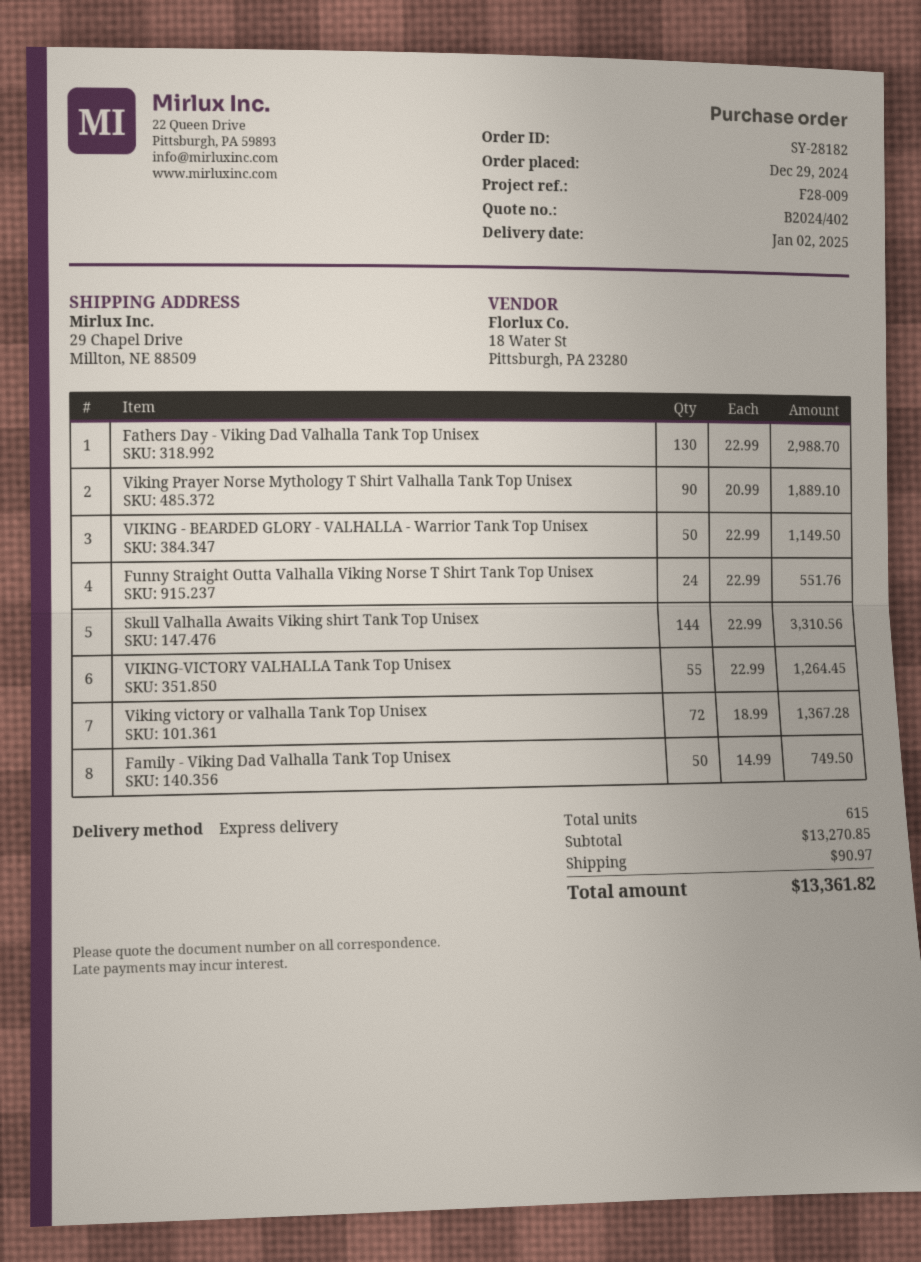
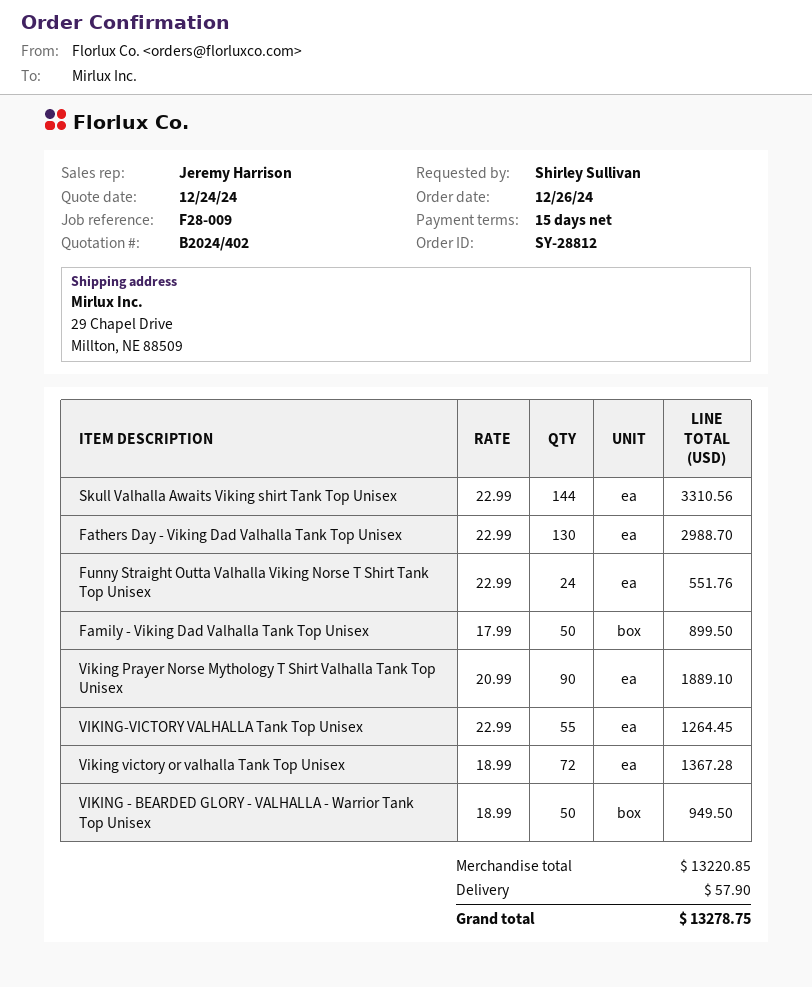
order number: SY-28182 -> SY-28812
order date: 2024-12-29 -> 2024-12-26
VIKING - BEARDED GLORY - VALHALLA - Warrior Tank Top Unisex: 50 x 22.99 = 1149.50 -> 50 x 18.99 = 949.50
Family - Viking Dad Valhalla Tank Top Unisex: 50 x 14.99 = 749.50 -> 50 x 17.99 = 899.50
subtotal: 13270.85 -> 13220.85
shipping: 90.97 -> 57.90
total: 13361.82 -> 13278.75

